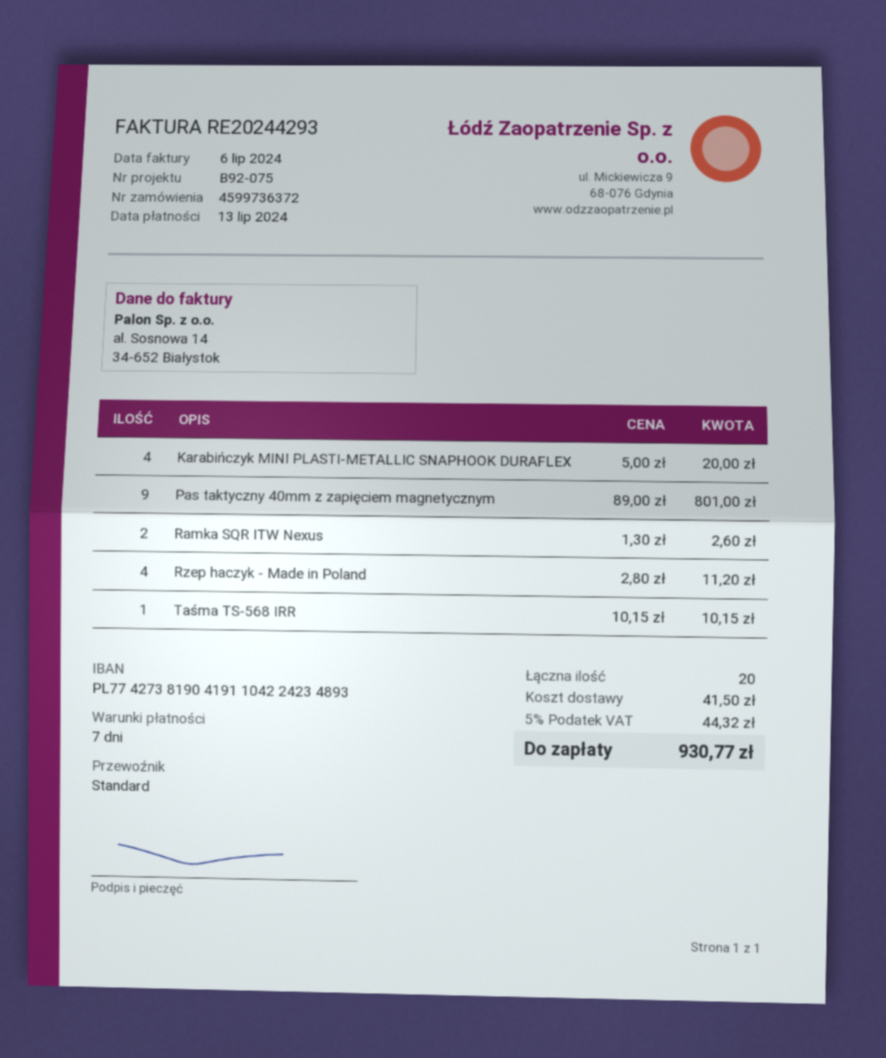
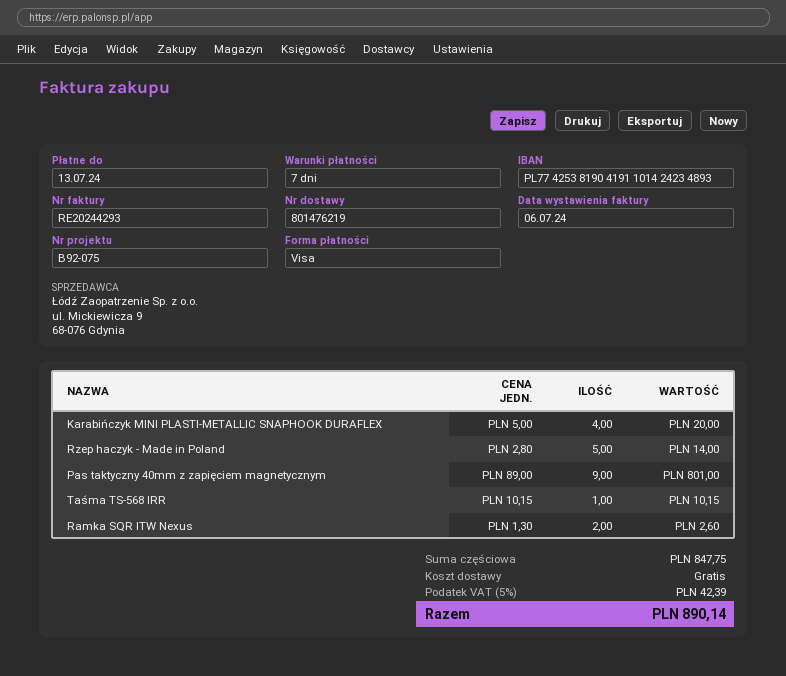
bank account: PL77427381904191104224234893 -> PL77425381904191101424234893
Rzep haczyk - Made in Poland: 4 x 2.80 = 11.20 -> 5 x 2.80 = 14.00
shipping: 41.50 -> 0.00
tax: 5% = 44.32 -> 5% = 42.39
total: 930.77 -> 890.14

